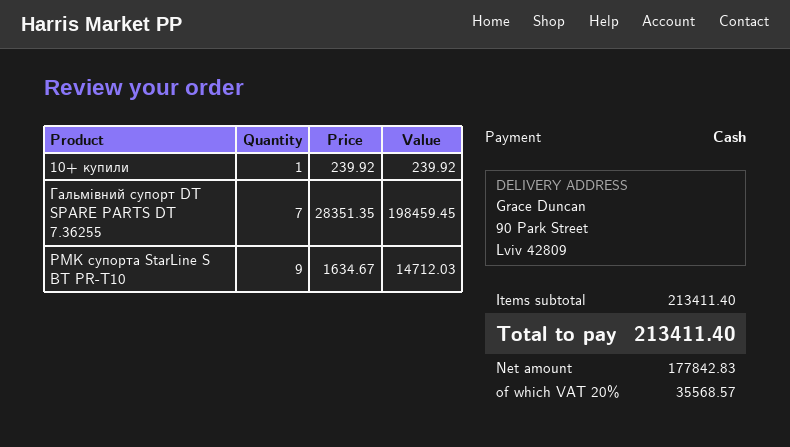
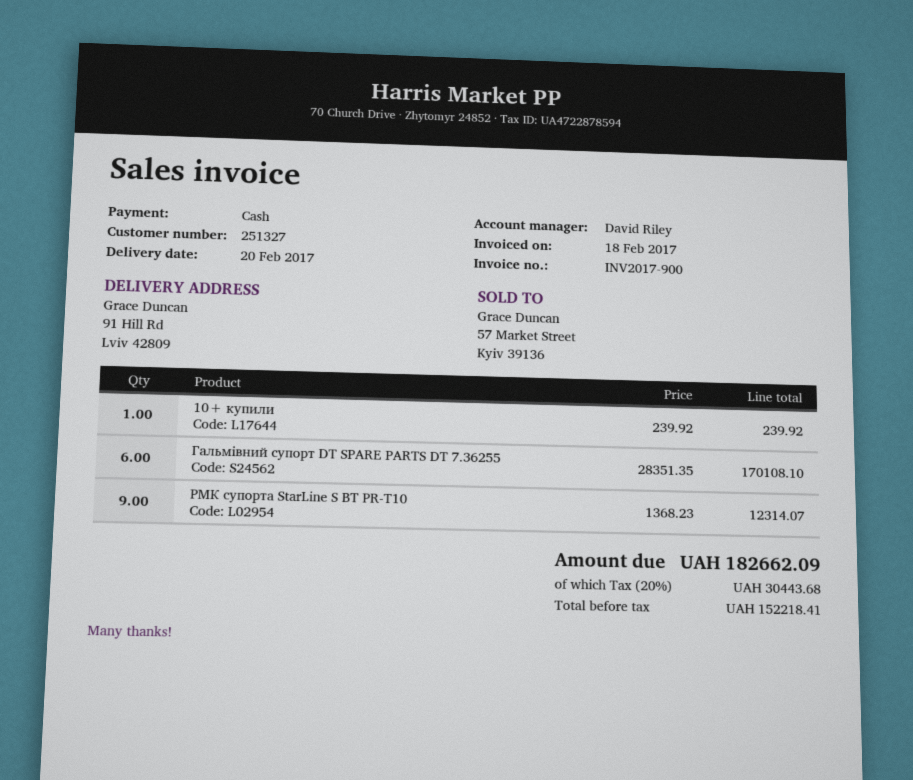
ship to: 90 Park Street, Lviv 42809 -> 91 Hill Rd, Lviv 42809
Гальмівний супорт DT SPARE PARTS DT 7.36255: 7 x 28351.35 = 198459.45 -> 6 x 28351.35 = 170108.10
РМК супорта StarLine S BT PR-T10: 9 x 1634.67 = 14712.03 -> 9 x 1368.23 = 12314.07
net: 177842.83 -> 152218.41
tax: 20% = 35568.57 -> 20% = 30443.68
total: 213411.40 -> 182662.09

